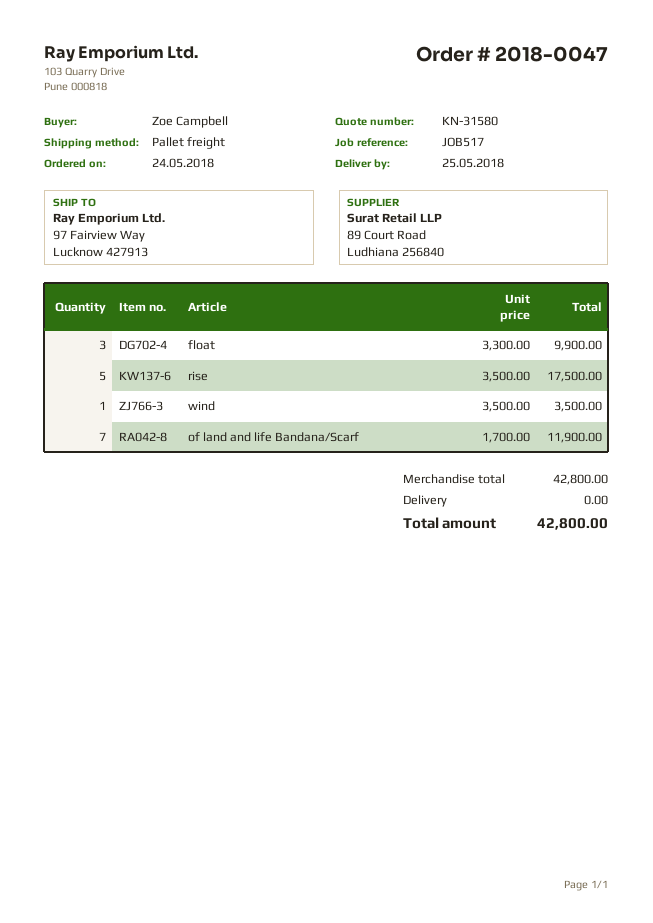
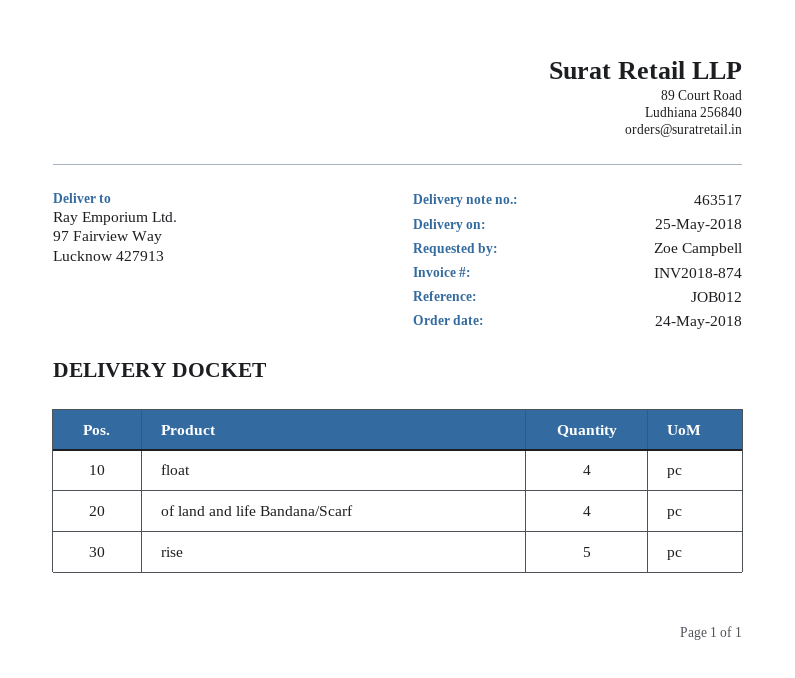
reference: JOB517 -> JOB012
float: 3 -> 4
wind: 1 -> none
of land and life Bandana/Scarf: 7 -> 4

